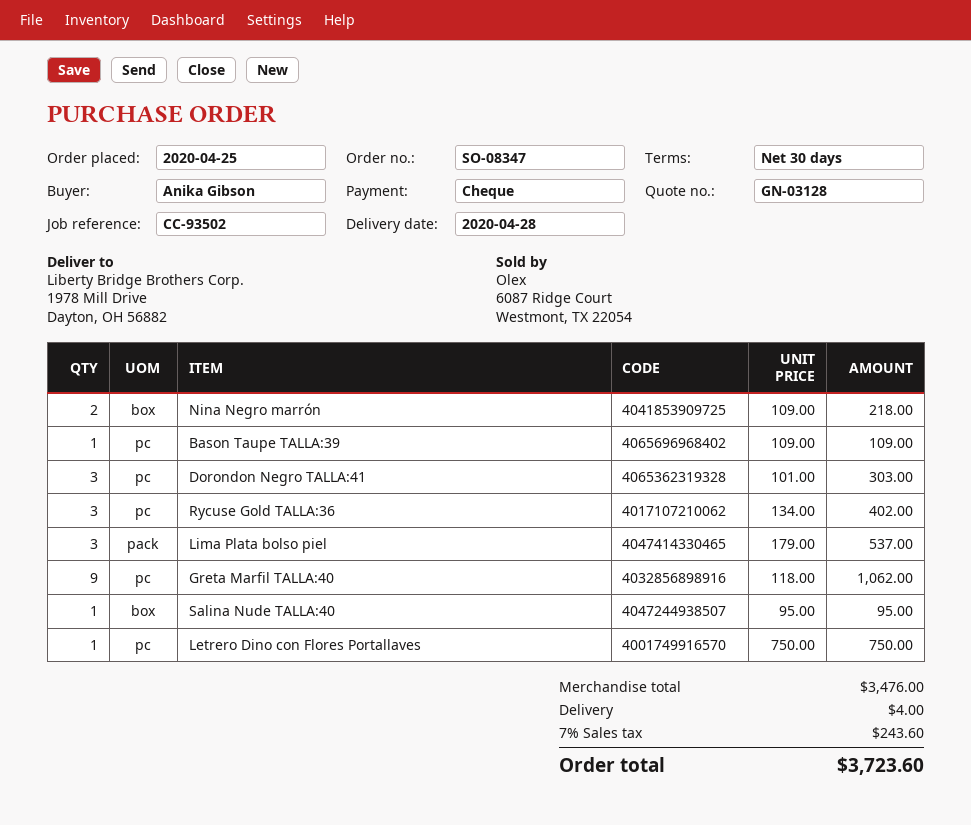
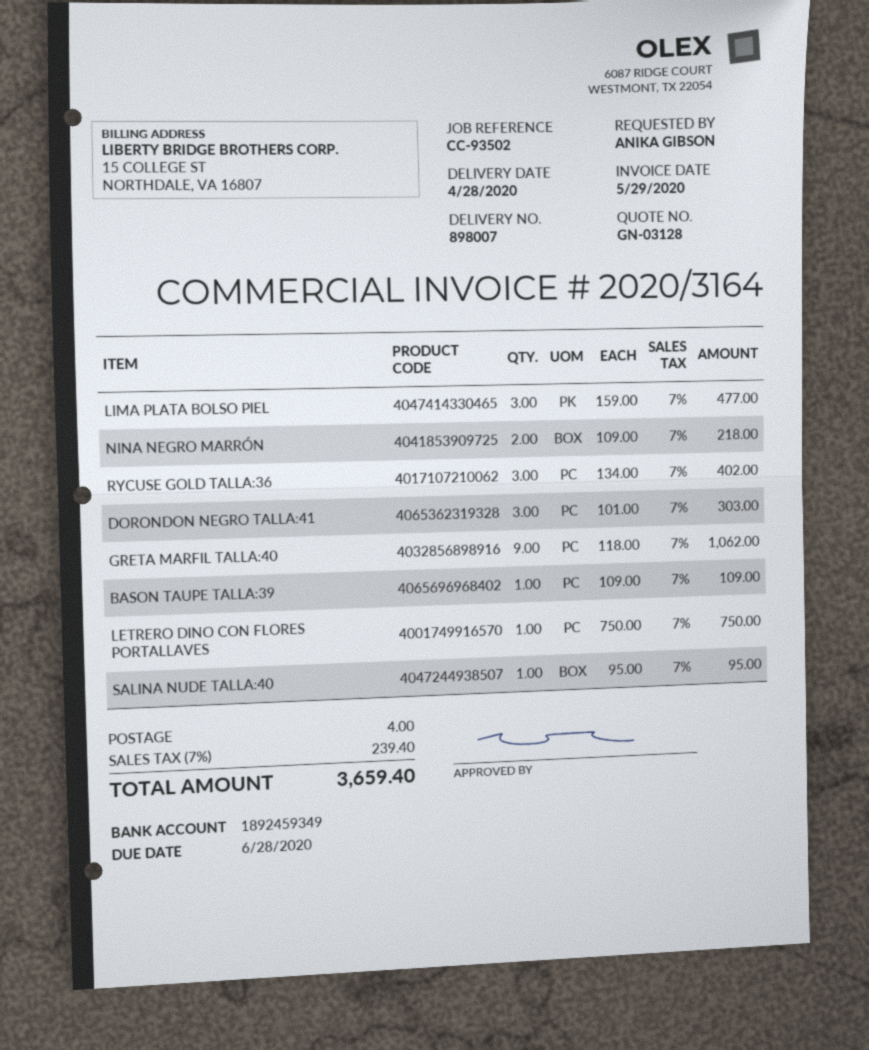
Lima Plata bolso piel: 3 x 179.00 = 537.00 -> 3 x 159.00 = 477.00
tax: 7% = 243.60 -> 7% = 239.40
total: 3723.60 -> 3659.40

